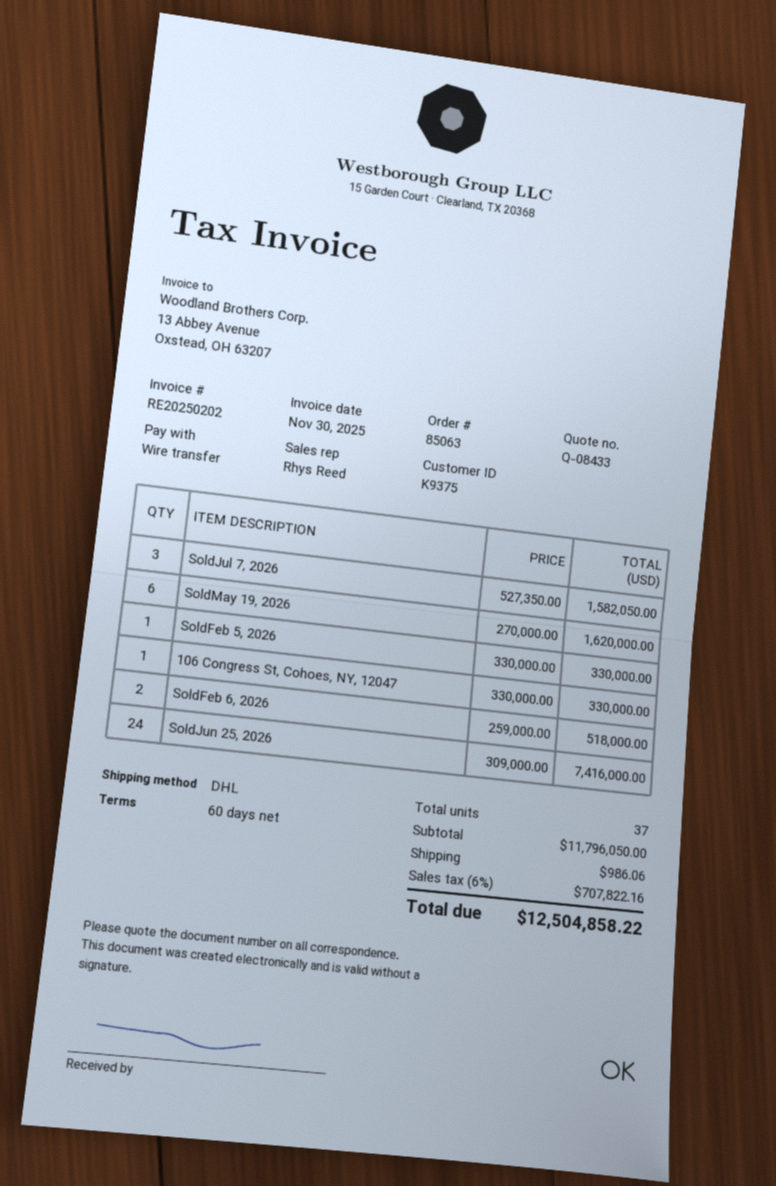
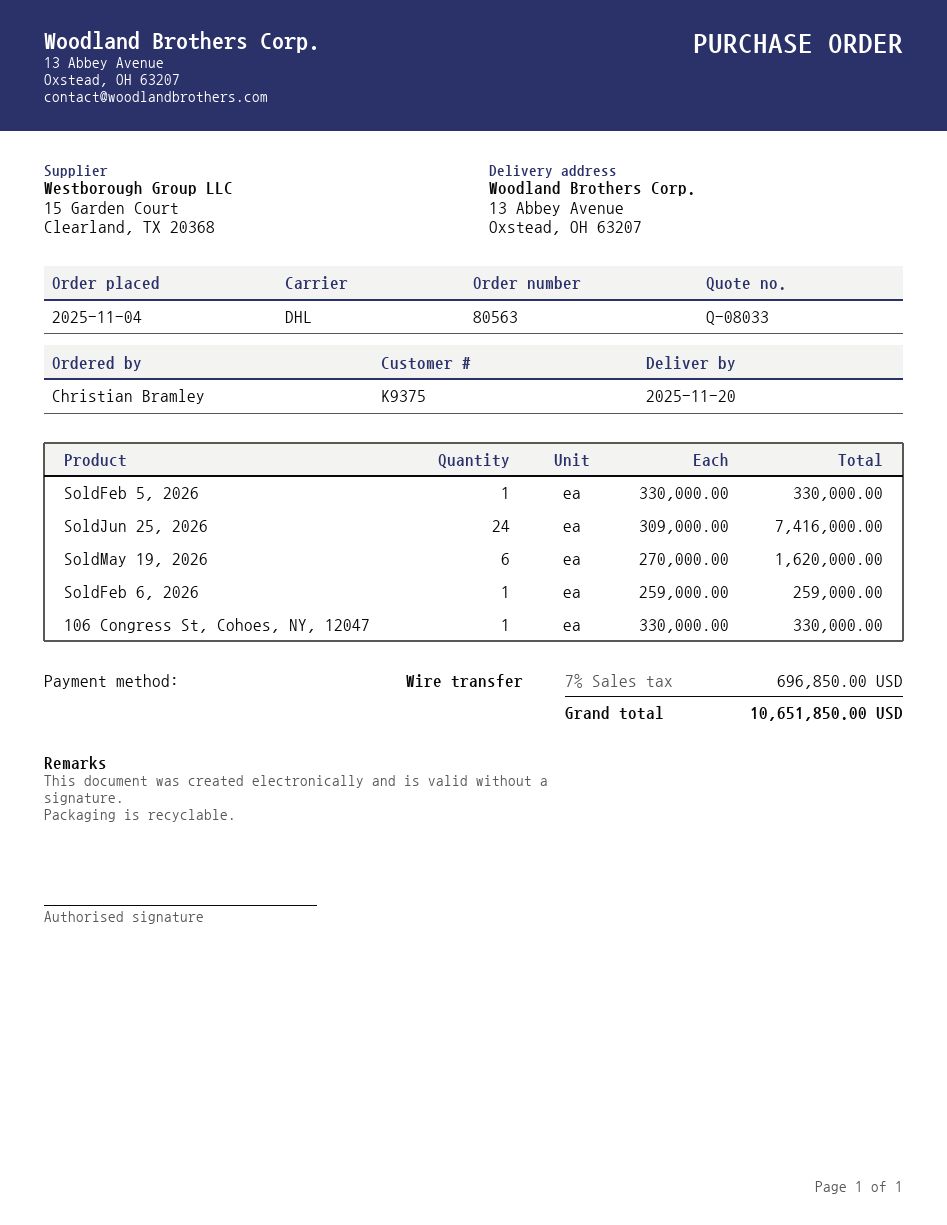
quote number: Q-08433 -> Q-08033
order number: 85063 -> 80563
SoldJul 7, 2026: 3 x 527350.00 = 1582050.00 -> none
SoldFeb 6, 2026: 2 x 259000.00 = 518000.00 -> 1 x 259000.00 = 259000.00
shipping: 986.06 -> none
tax: 6% = 707822.16 -> 7% = 696850.00
total: 12504858.22 -> 10651850.00

